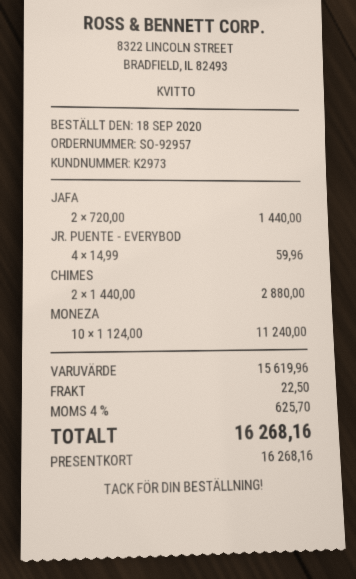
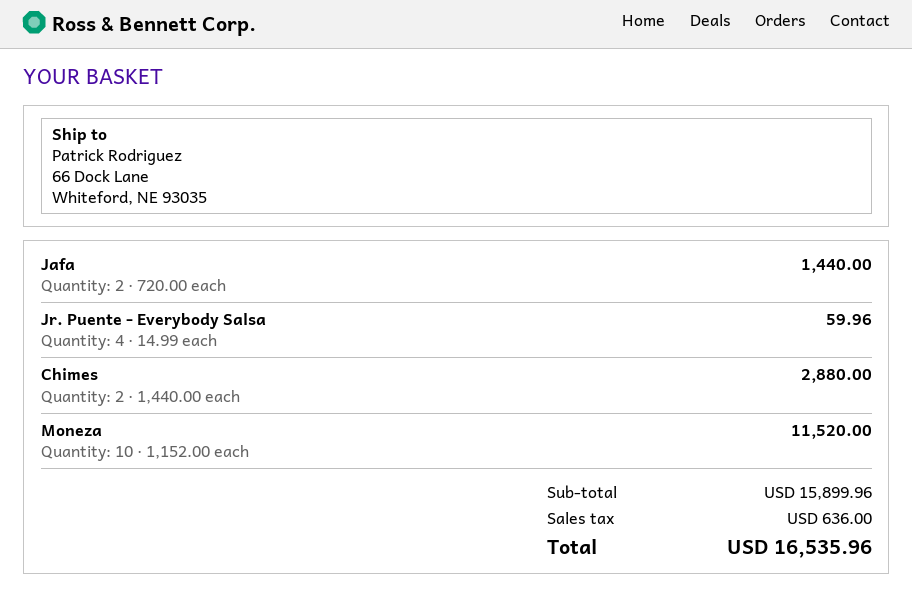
MONEZA: 10 x 1124.00 = 11240.00 -> 10 x 1152.00 = 11520.00
subtotal: 15619.96 -> 15899.96
shipping: 22.50 -> none
tax: 625.70 -> 636.00
total: 16268.16 -> 16535.96

